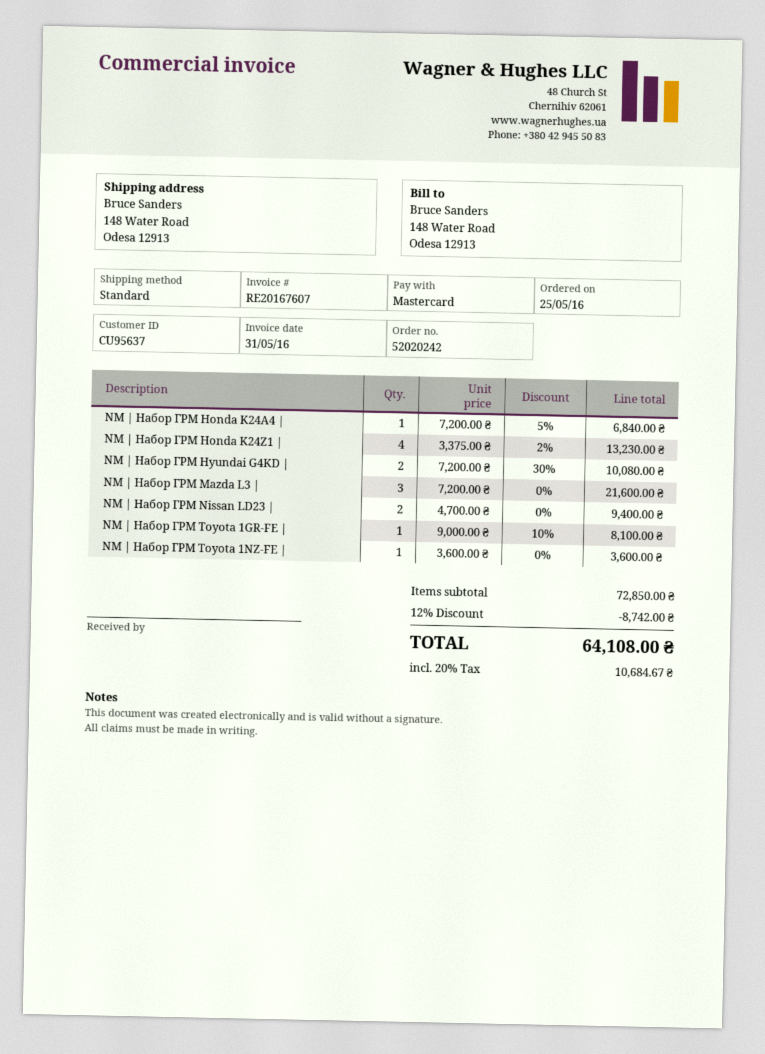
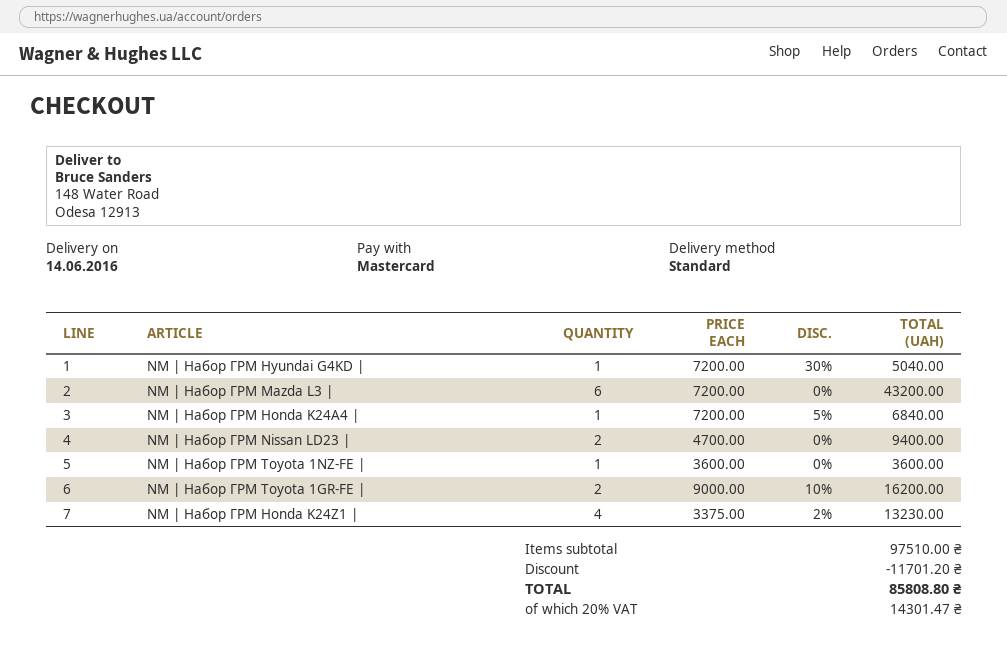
NM | Набор ГРМ Hyundai G4KD |: 2 x 7200.00 - 30% = 10080.00 -> 1 x 7200.00 - 30% = 5040.00
NM | Набор ГРМ Mazda L3 |: 3 x 7200.00 = 21600.00 -> 6 x 7200.00 = 43200.00
NM | Набор ГРМ Toyota 1GR-FE |: 1 x 9000.00 - 10% = 8100.00 -> 2 x 9000.00 - 10% = 16200.00
subtotal: 72850.00 -> 97510.00
discount: 8742.00 -> 11701.20
tax: 20% = 10684.67 -> 20% = 14301.47
total: 64108.00 -> 85808.80

